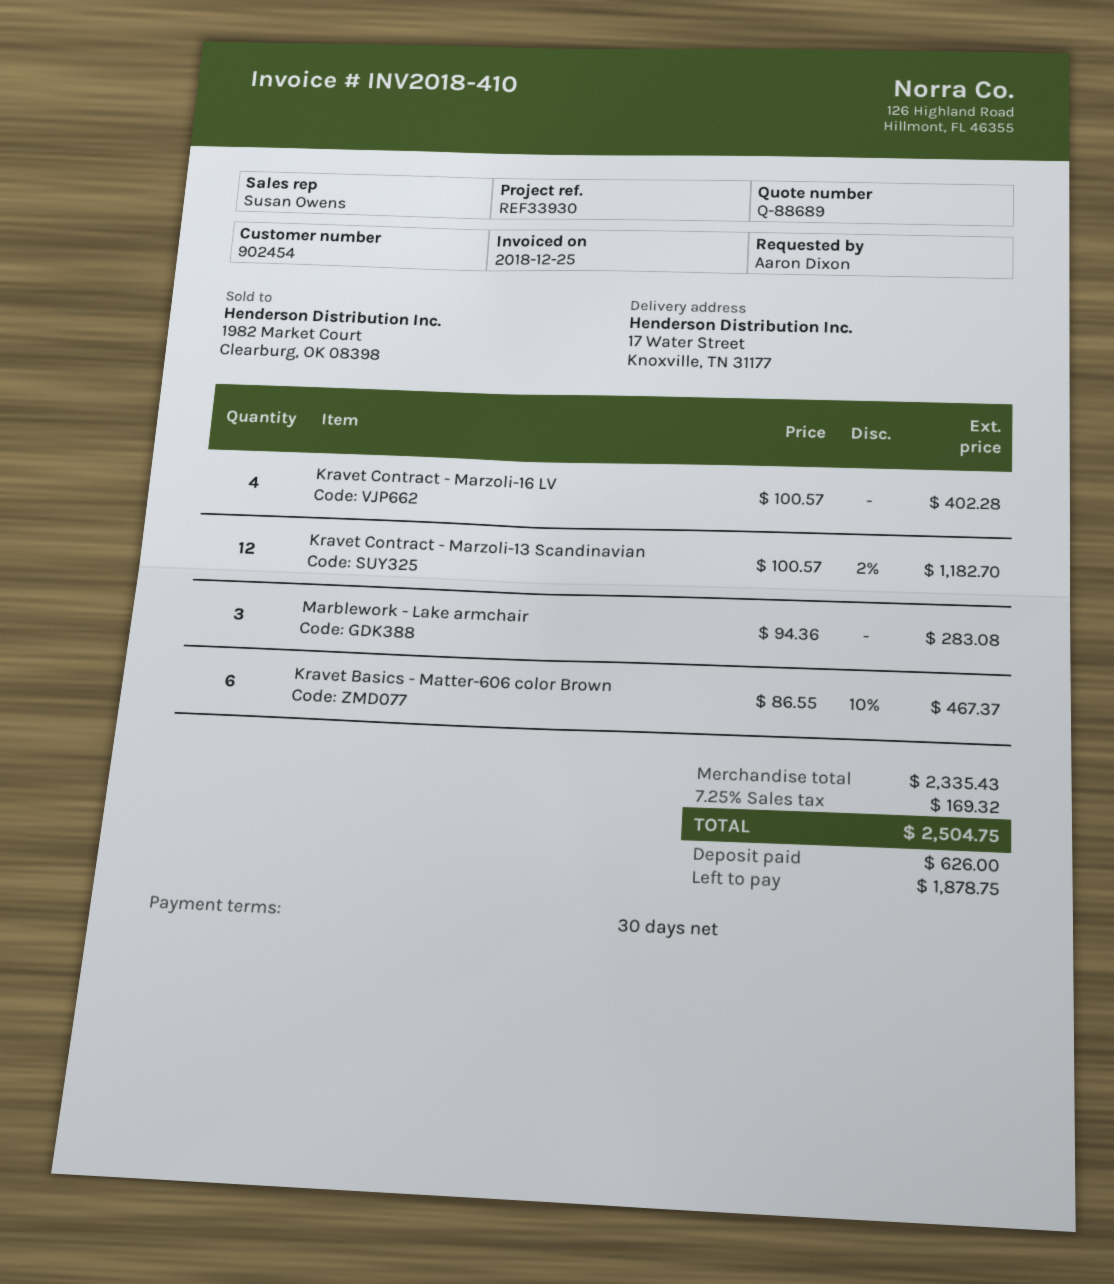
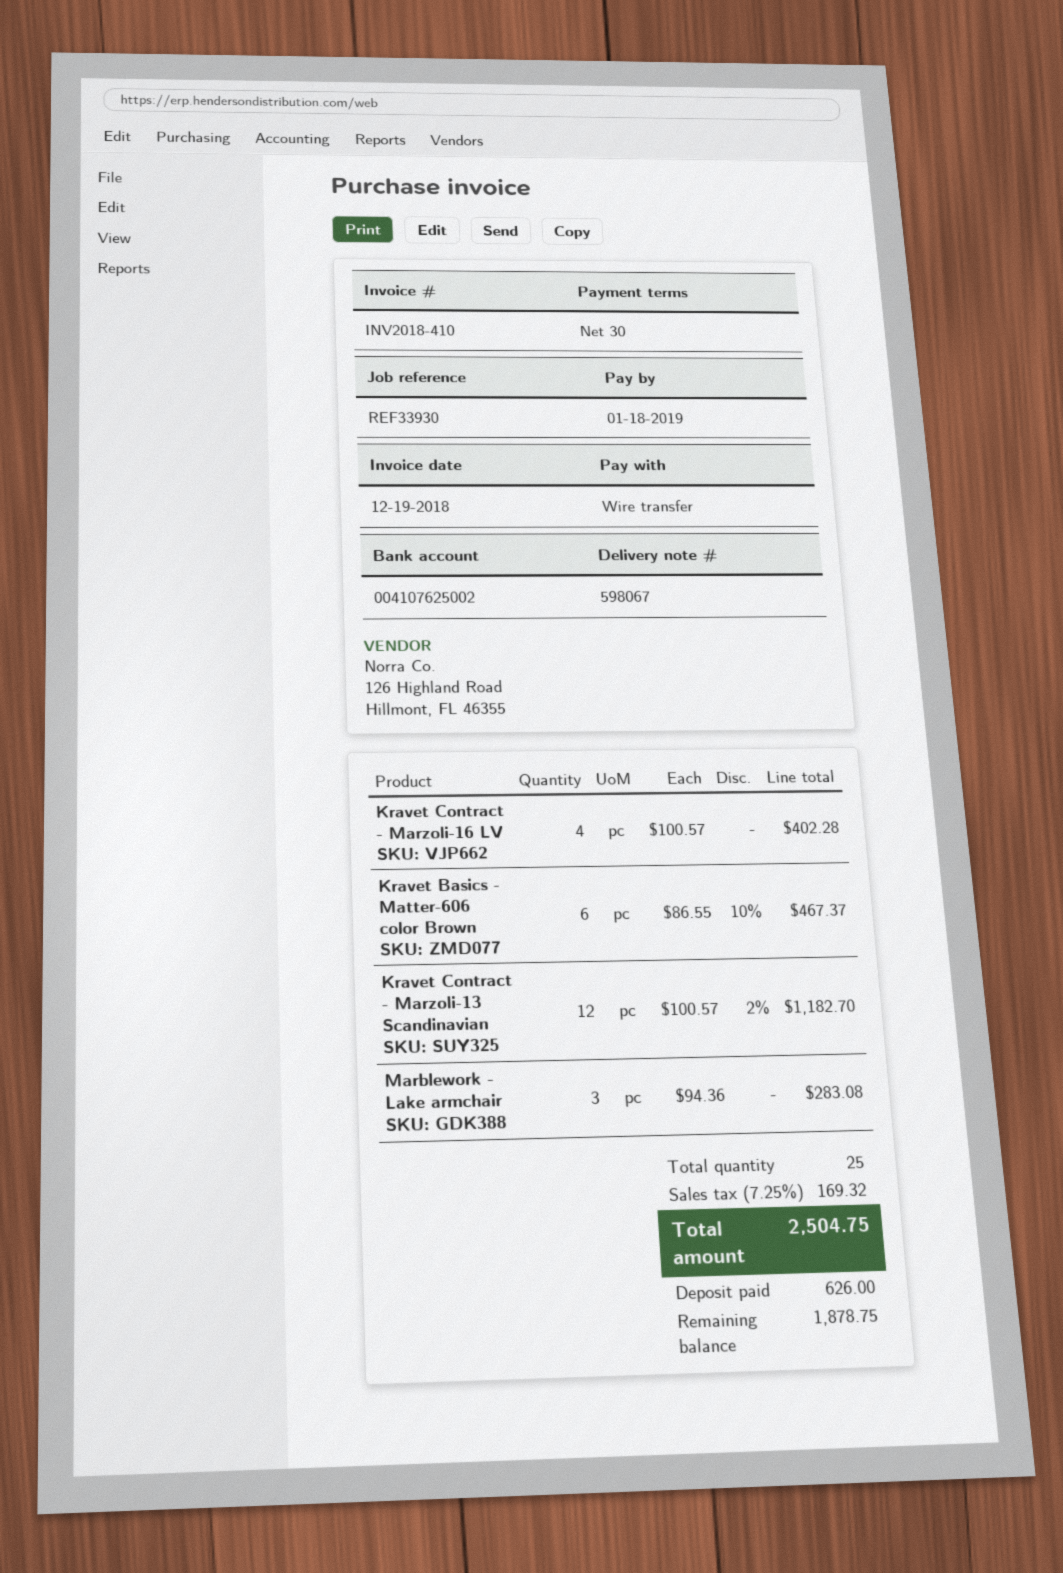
invoice date: 2018-12-25 -> 2018-12-19

